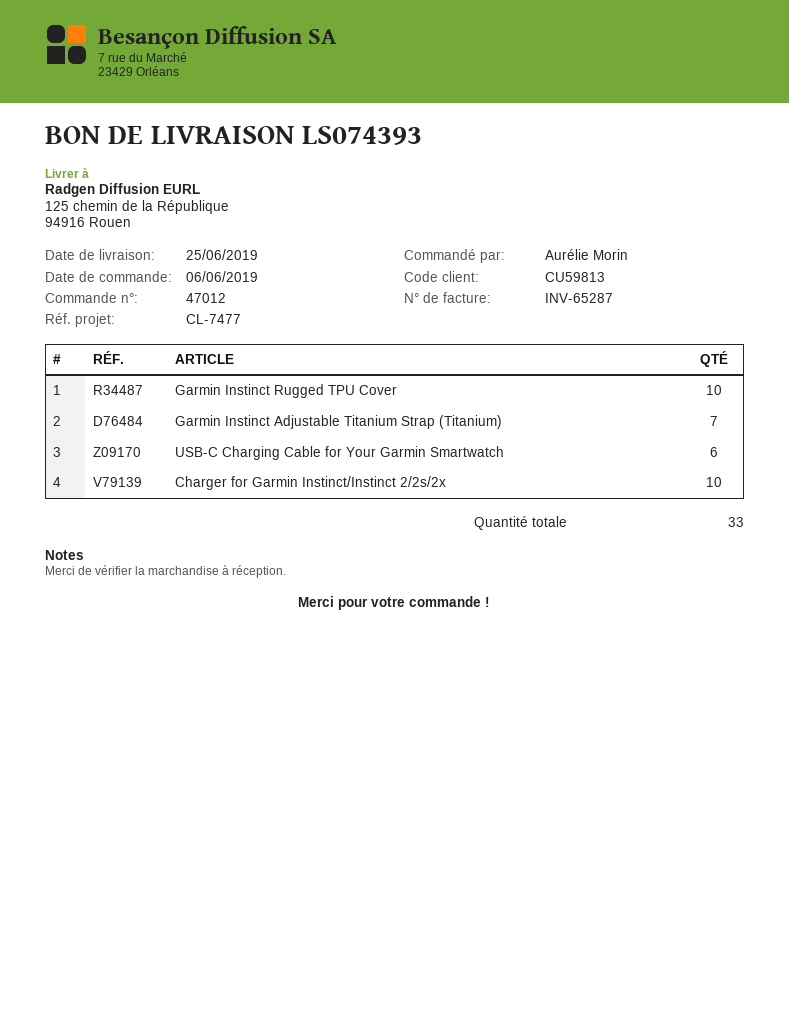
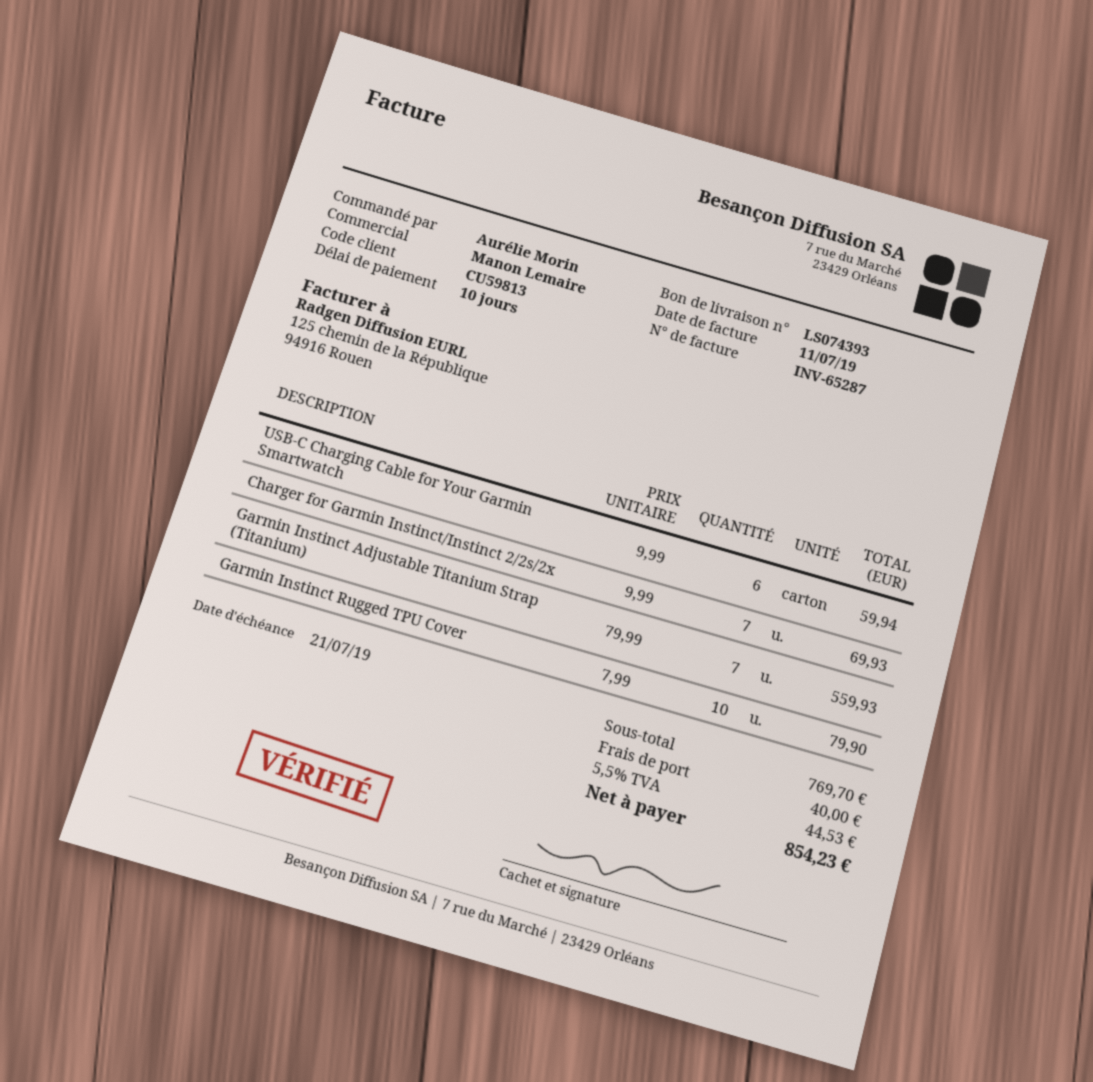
Charger for Garmin Instinct/Instinct 2/2s/2x: 10 -> 7

